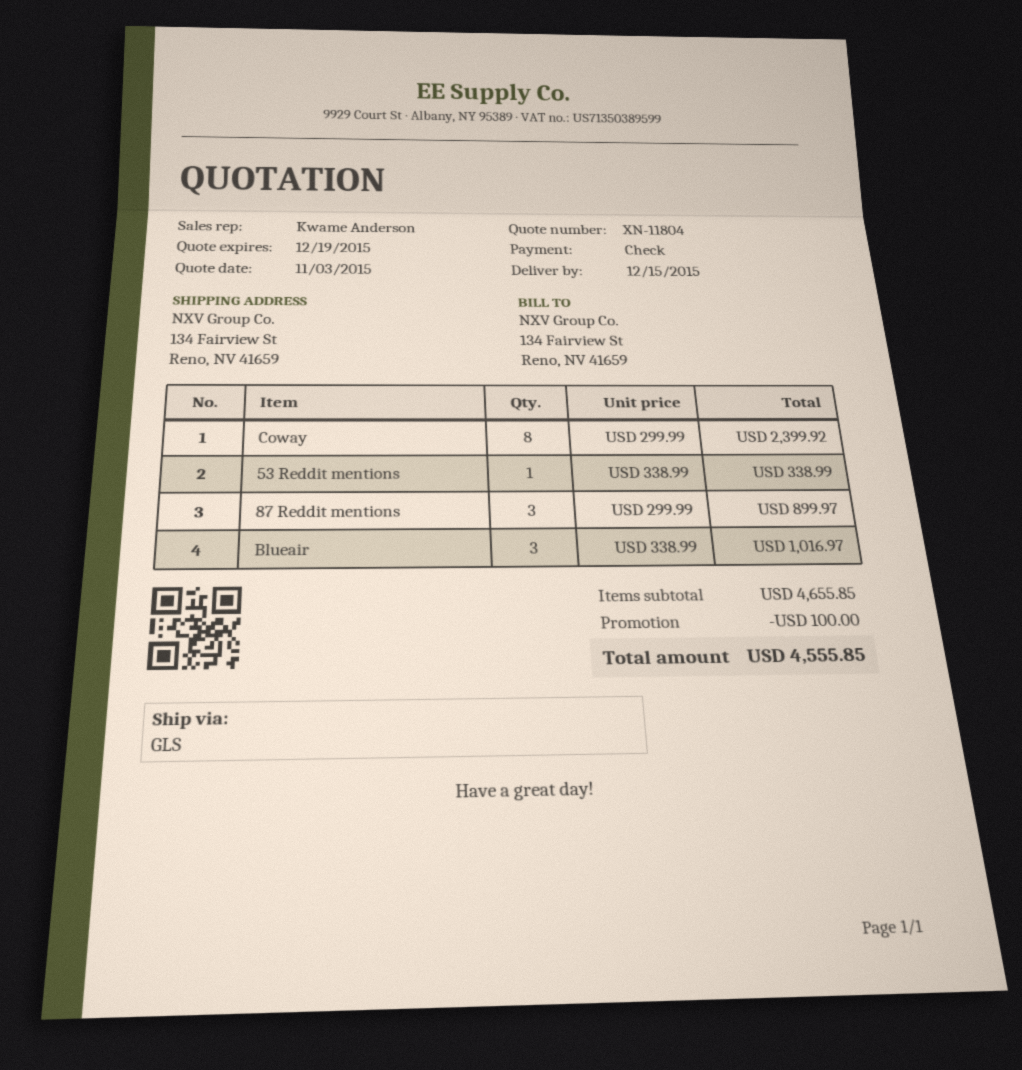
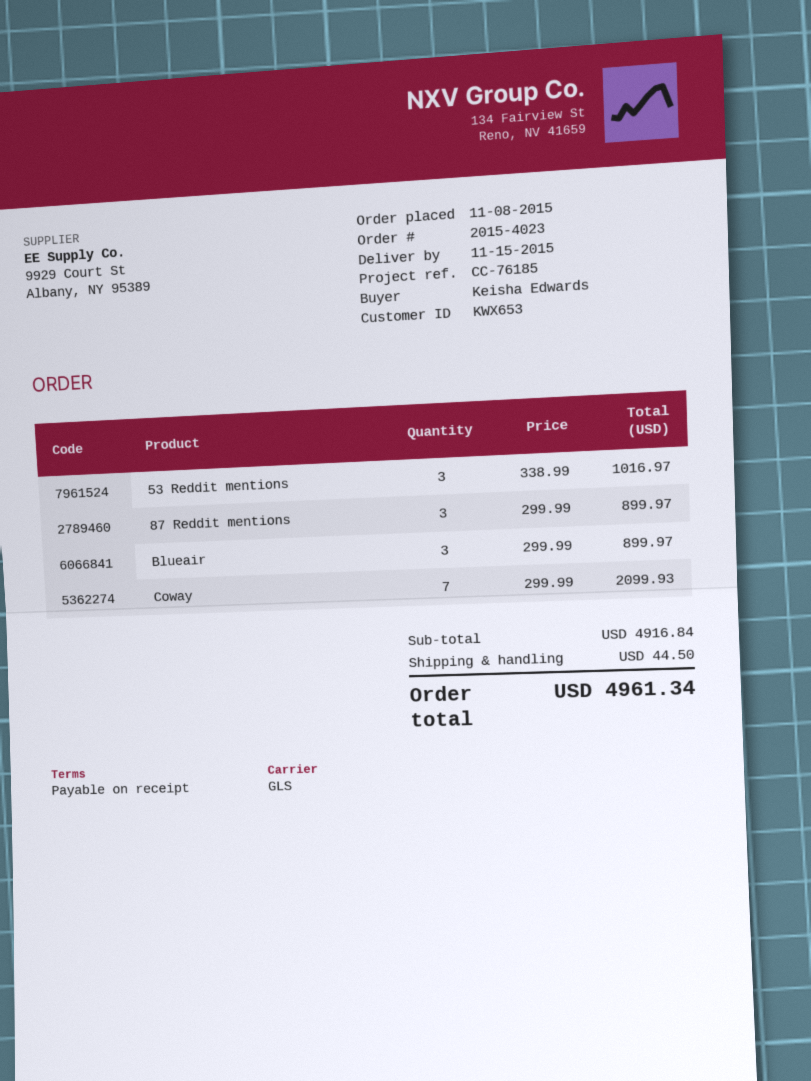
delivery date: 2015-12-15 -> 2015-11-15
Coway: 8 x 299.99 = 2399.92 -> 7 x 299.99 = 2099.93
53 Reddit mentions: 1 x 338.99 = 338.99 -> 3 x 338.99 = 1016.97
Blueair: 3 x 338.99 = 1016.97 -> 3 x 299.99 = 899.97
subtotal: 4655.85 -> 4916.84
discount: 100.00 -> none
shipping: none -> 44.50
total: 4555.85 -> 4961.34

